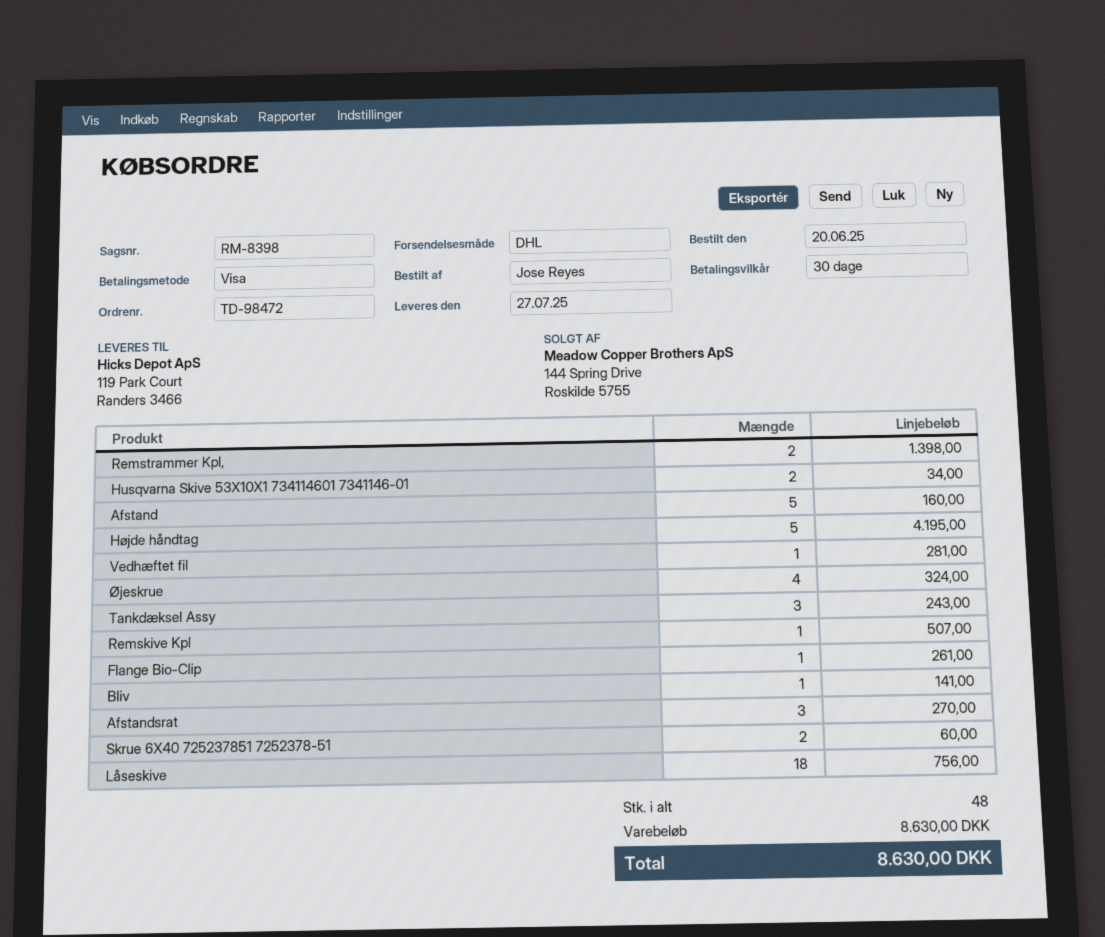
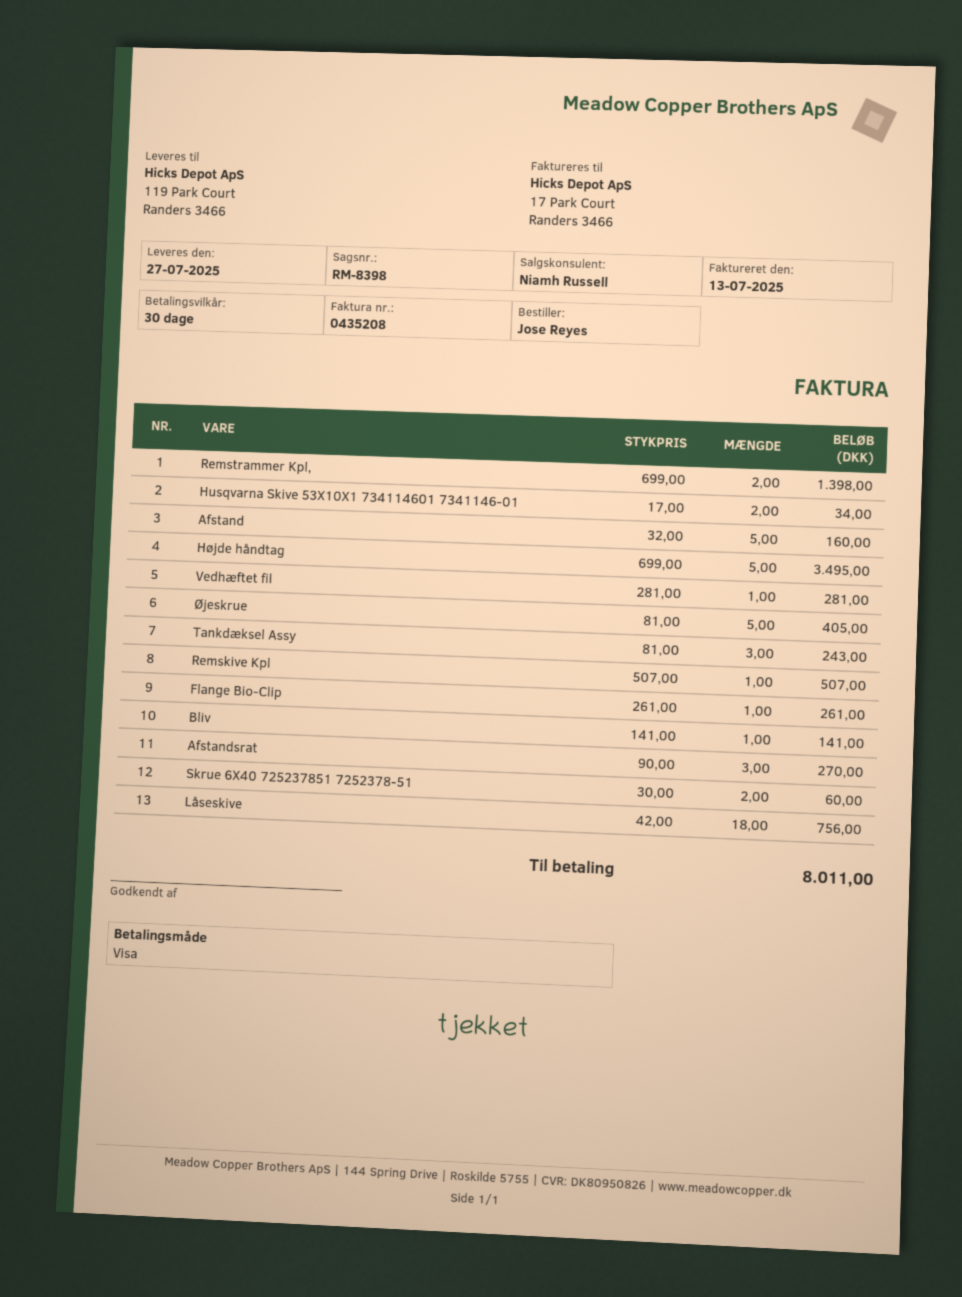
Højde håndtag: 5 for 4195.00 -> 5 for 3495.00
Øjeskrue: 4 for 324.00 -> 5 for 405.00
total: 8630.00 -> 8011.00

